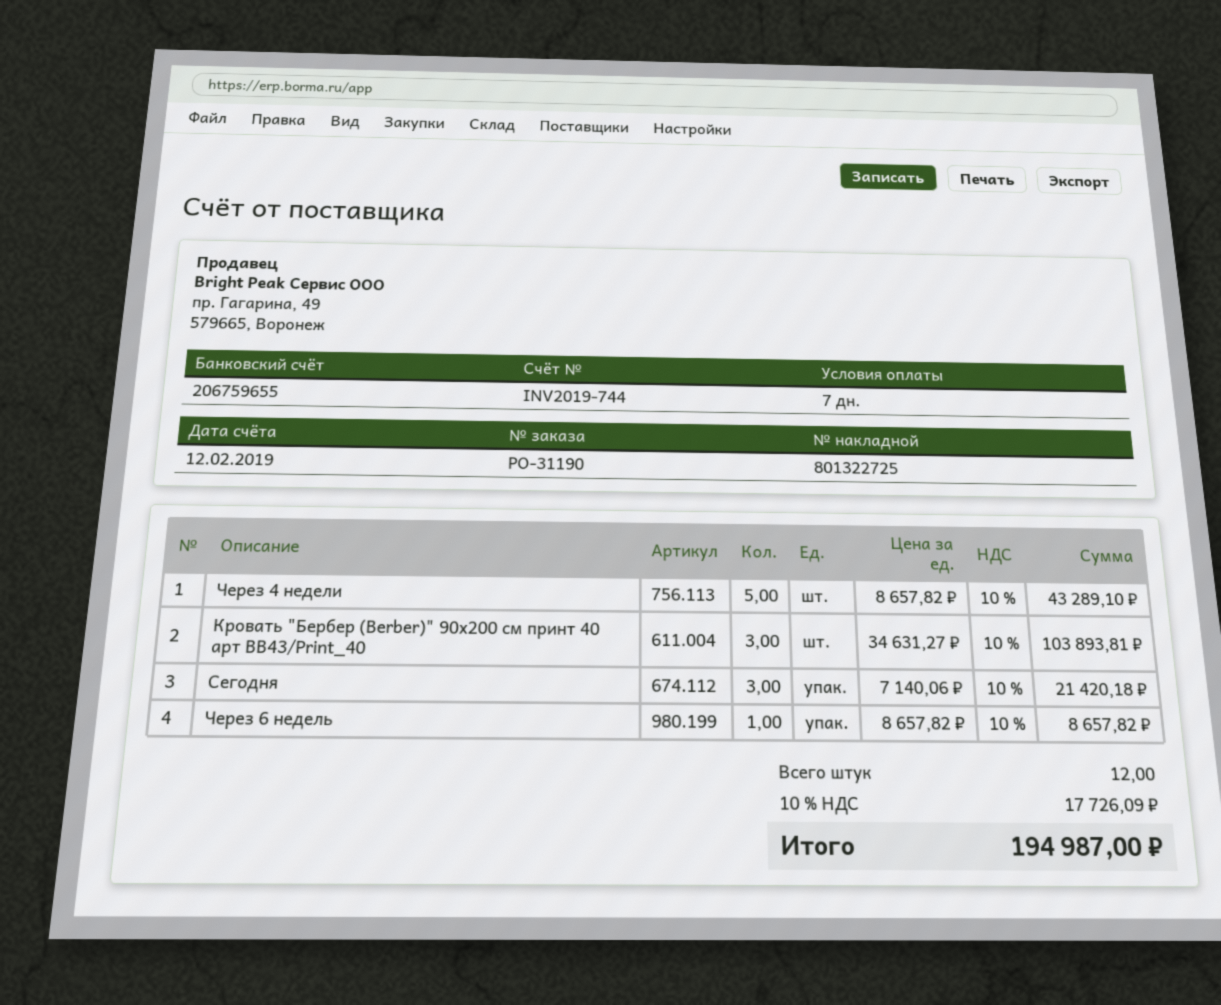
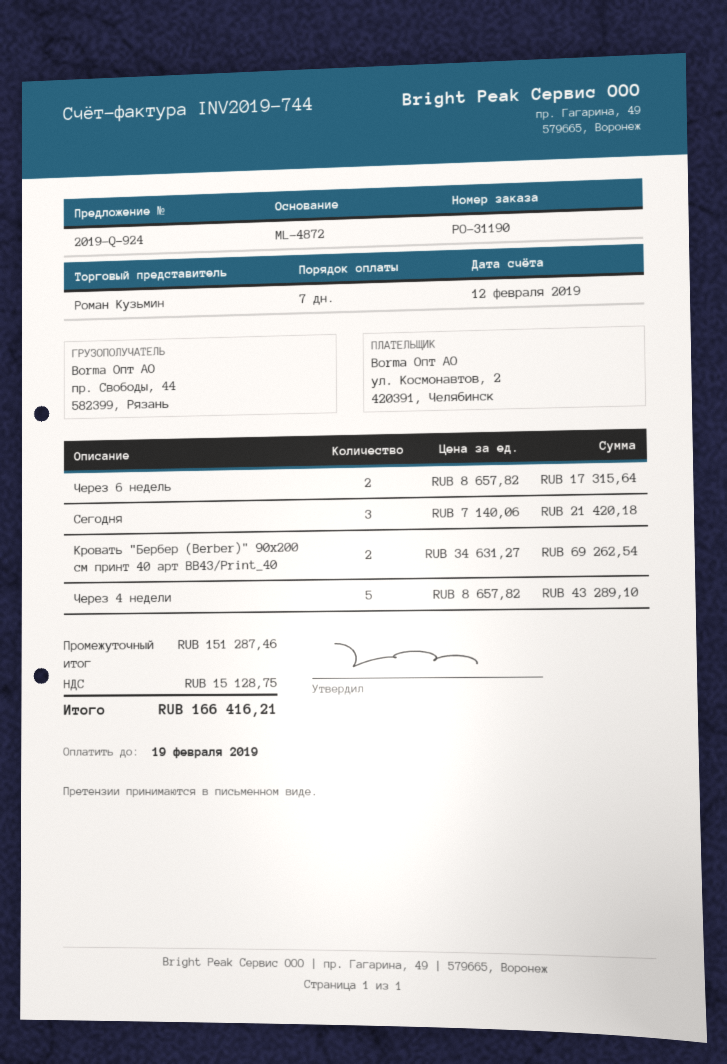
Кровать "Бербер (Berber)" 90х200 см принт 40 арт BB43/Print_40: 3 x 34631.27 = 103893.81 -> 2 x 34631.27 = 69262.54
Через 6 недель: 1 x 8657.82 = 8657.82 -> 2 x 8657.82 = 17315.64
tax: 17726.09 -> 15128.75
total: 194987.00 -> 166416.21

